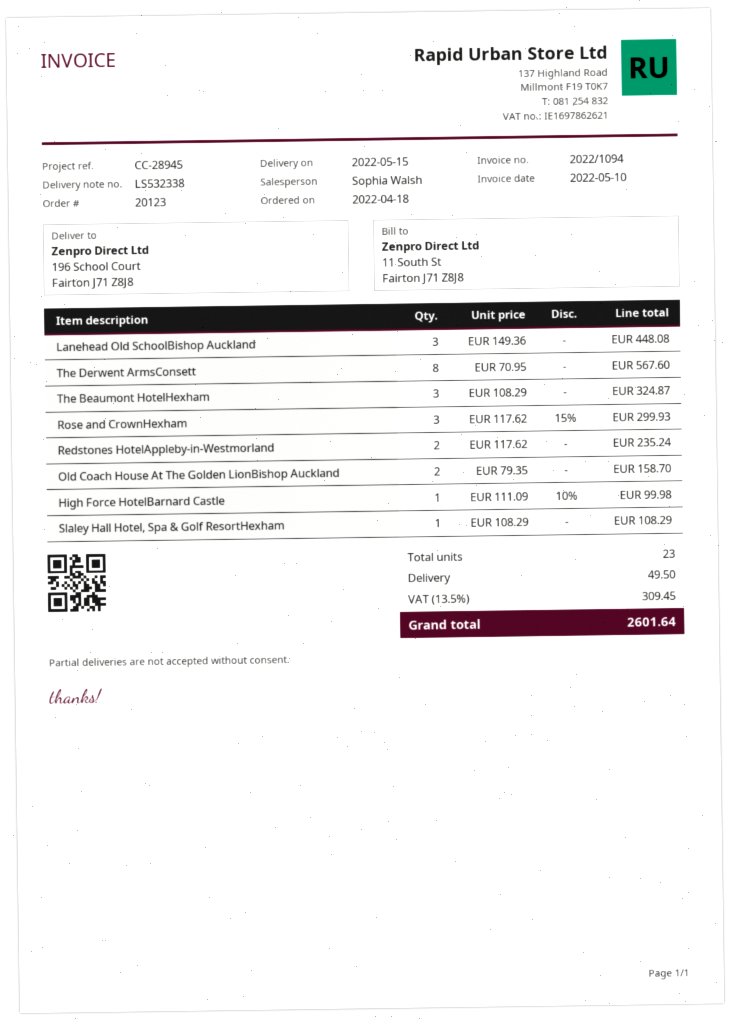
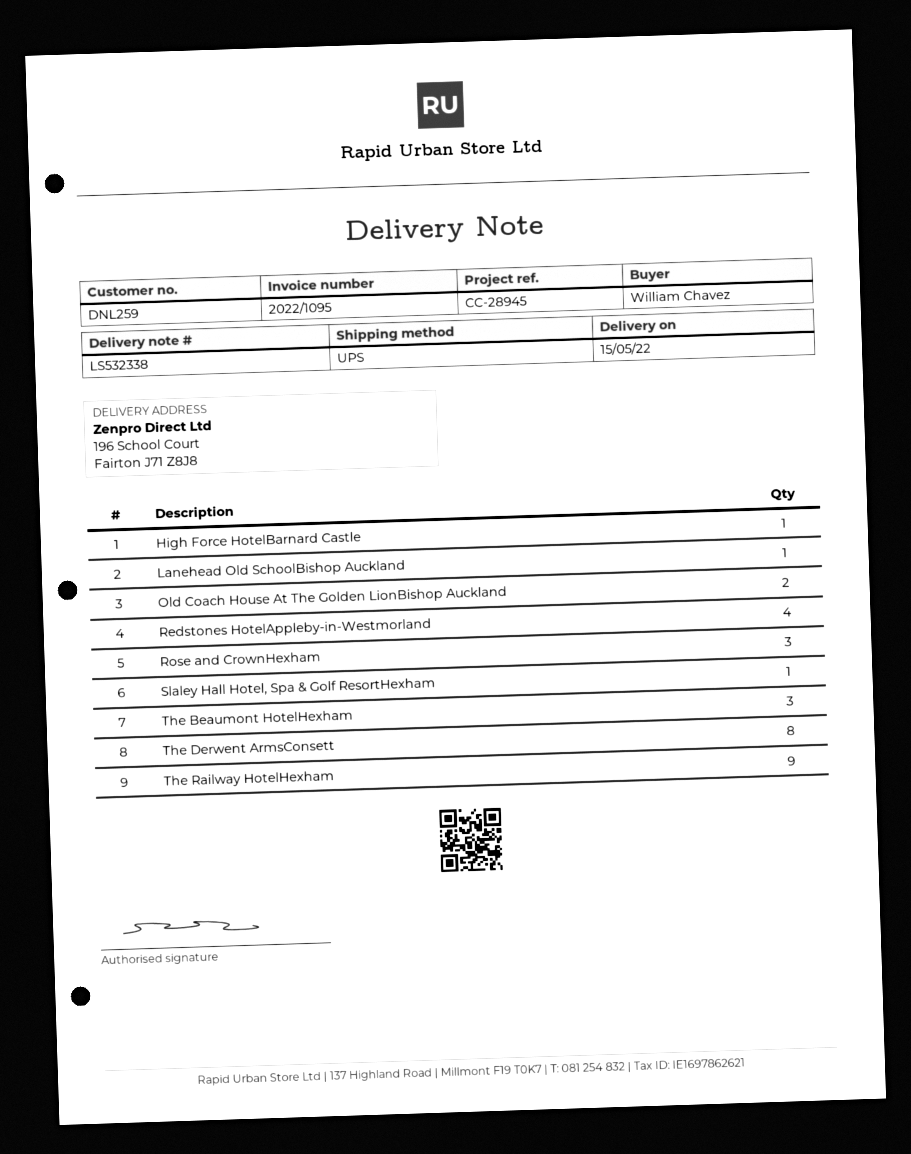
invoice number: 2022/1094 -> 2022/1095
Lanehead Old SchoolBishop Auckland: 3 -> 1
Redstones HotelAppleby-in-Westmorland: 2 -> 4
The Railway HotelHexham: none -> 9

